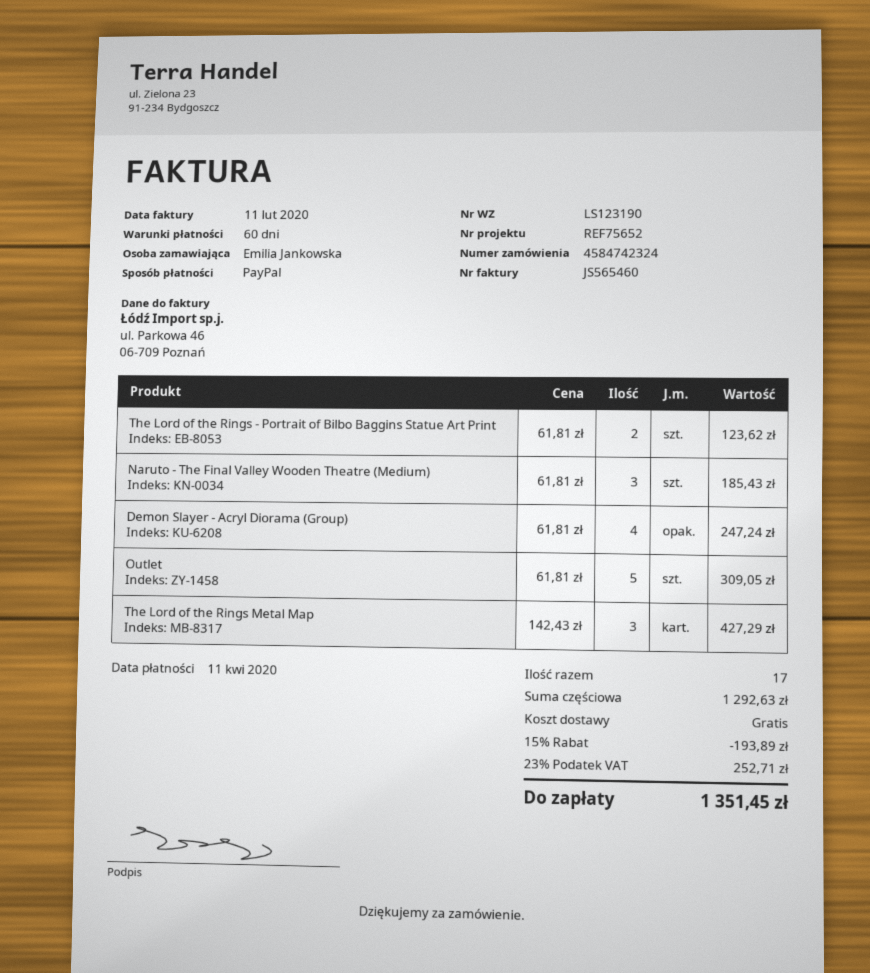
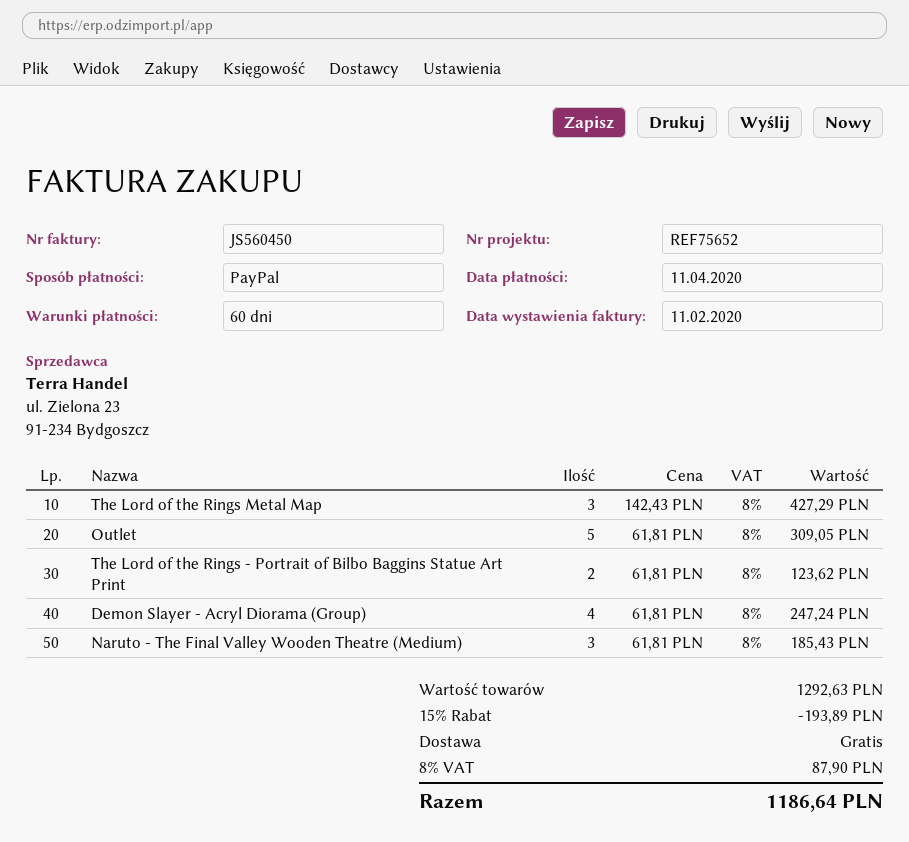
invoice number: JS565460 -> JS560450
tax: 23% = 252.71 -> 8% = 87.90
total: 1351.45 -> 1186.64

